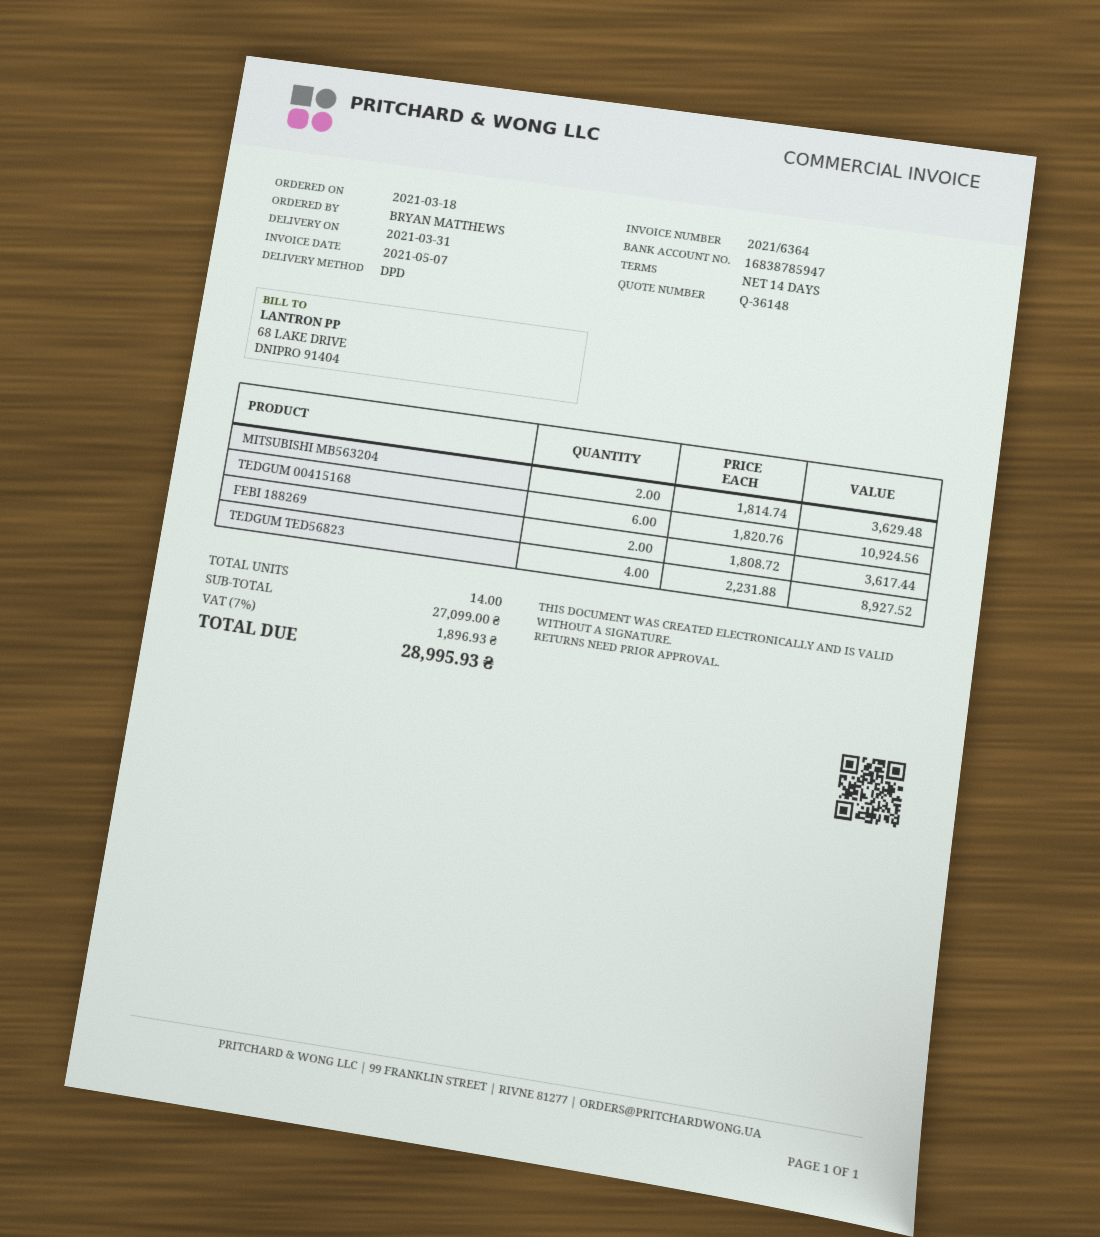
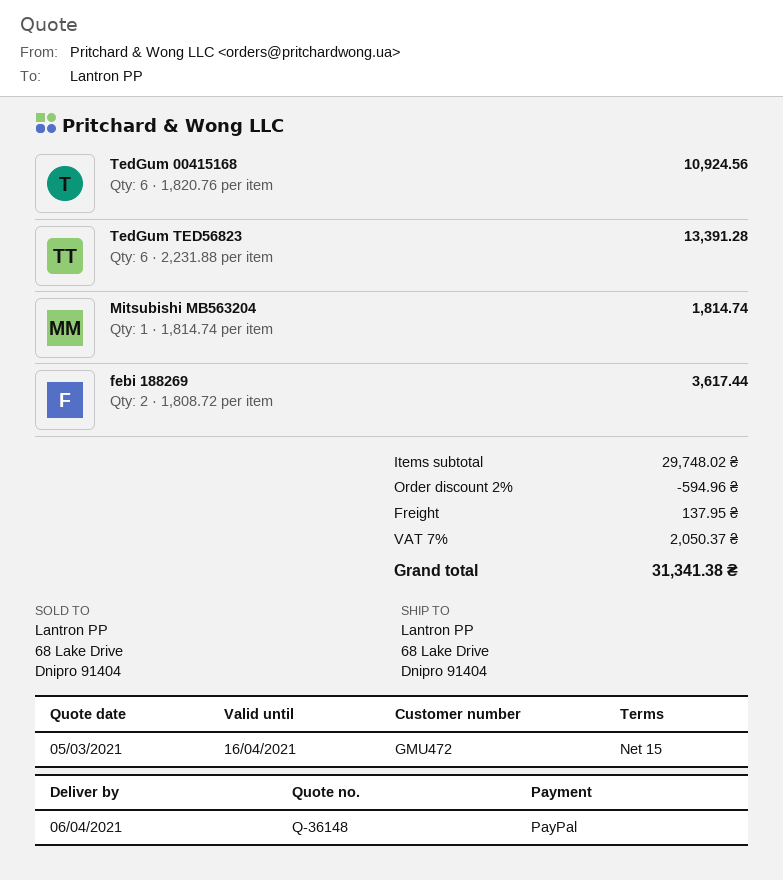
delivery date: 2021-03-31 -> 2021-04-06
payment terms: 14 days -> 15 days
MITSUBISHI MB563204: 2 x 1814.74 = 3629.48 -> 1 x 1814.74 = 1814.74
TEDGUM TED56823: 4 x 2231.88 = 8927.52 -> 6 x 2231.88 = 13391.28
subtotal: 27099.00 -> 29748.02
discount: none -> 2% = 594.96
shipping: none -> 137.95
tax: 7% = 1896.93 -> 7% = 2050.37
total: 28995.93 -> 31341.38

